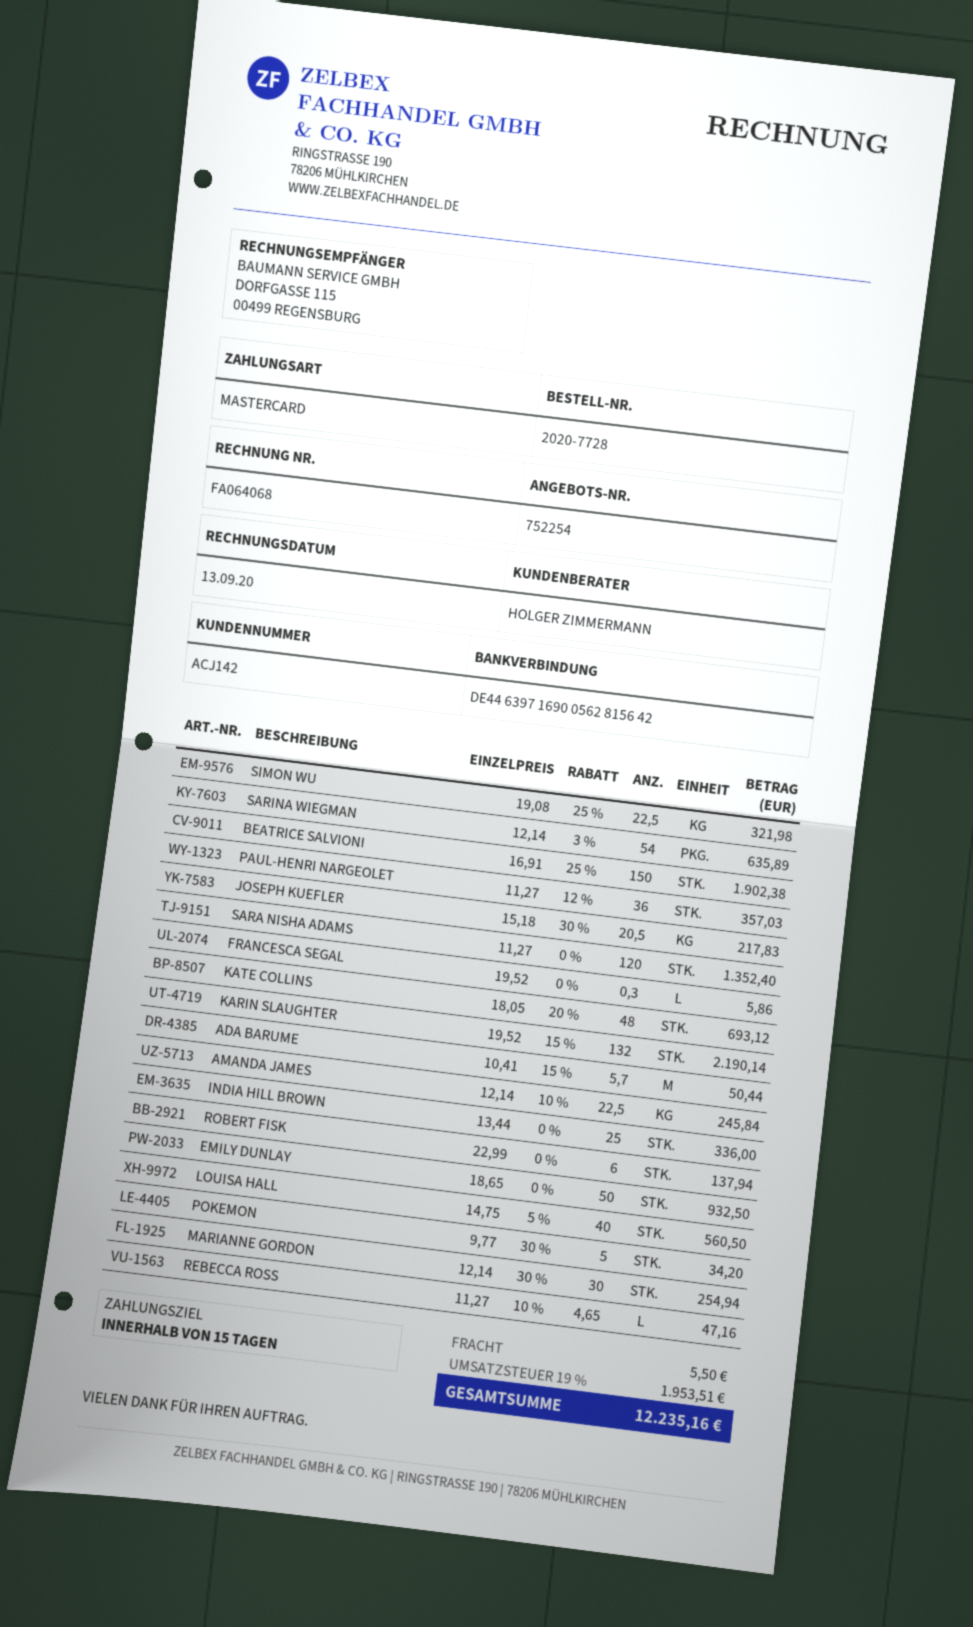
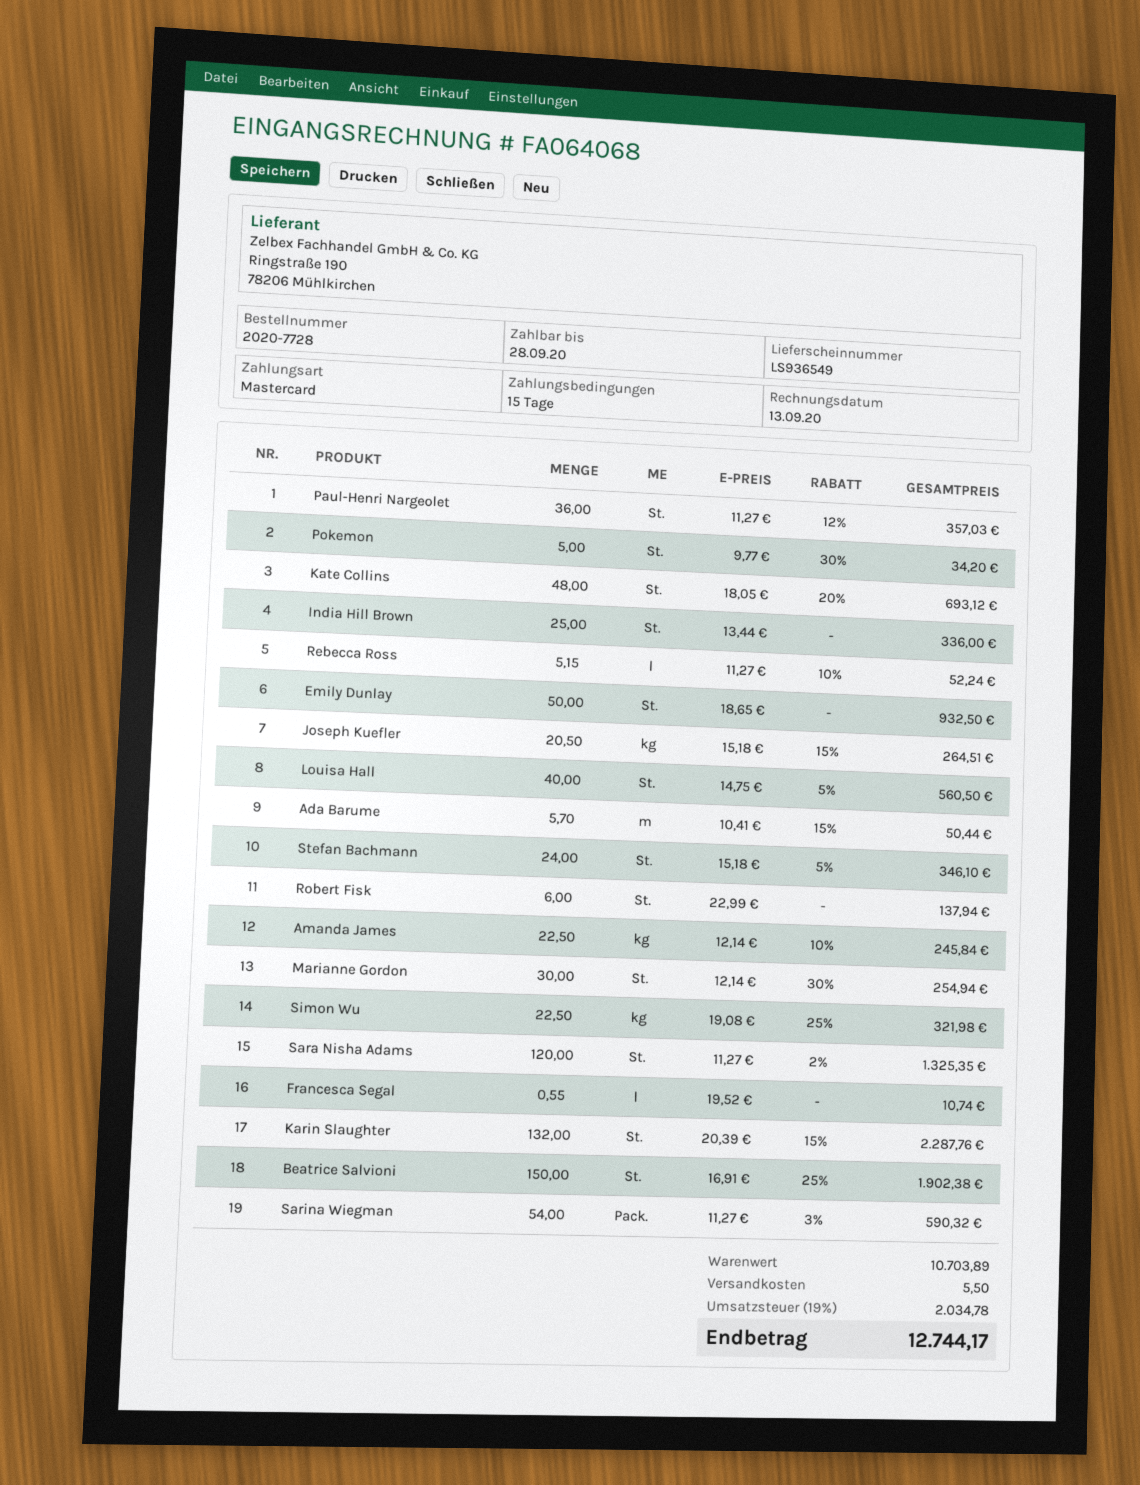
SARINA WIEGMAN: 54 x 12.14 - 3% = 635.89 -> 54 x 11.27 - 3% = 590.32
JOSEPH KUEFLER: 20.5 x 15.18 - 30% = 217.83 -> 20.5 x 15.18 - 15% = 264.51
SARA NISHA ADAMS: 120 x 11.27 = 1352.40 -> 120 x 11.27 - 2% = 1325.35
FRANCESCA SEGAL: 0.3 x 19.52 = 5.86 -> 0.55 x 19.52 = 10.74
KARIN SLAUGHTER: 132 x 19.52 - 15% = 2190.14 -> 132 x 20.39 - 15% = 2287.76
REBECCA ROSS: 4.65 x 11.27 - 10% = 47.16 -> 5.15 x 11.27 - 10% = 52.24
Stefan Bachmann: none -> 24 x 15.18 - 5% = 346.10
tax: 19% = 1953.51 -> 19% = 2034.78
total: 12235.16 -> 12744.17

